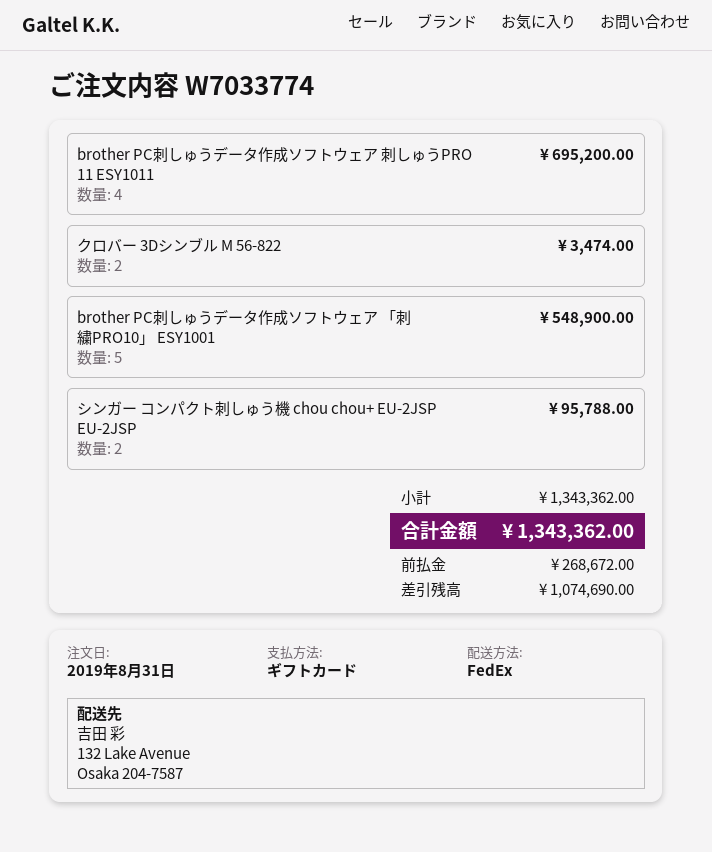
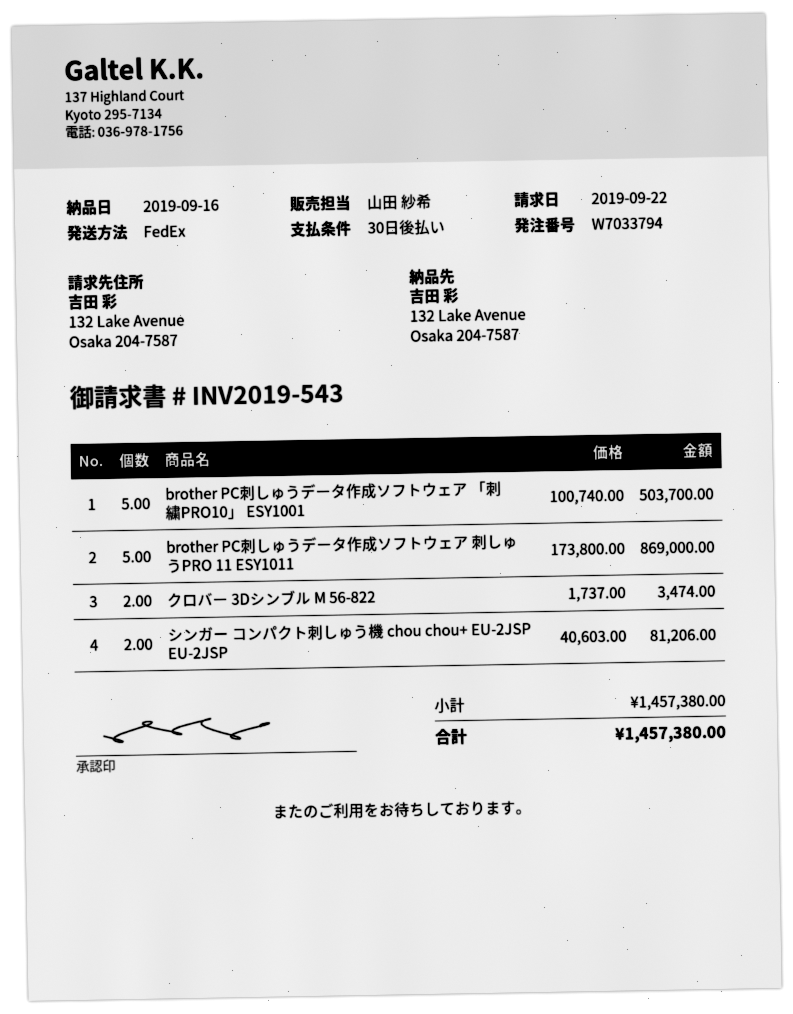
order number: W7033774 -> W7033794
brother PC刺しゅうデータ作成ソフトウェア 刺しゅうPRO 11 ESY1011: 4 for 695200.00 -> 5 for 869000.00
brother PC刺しゅうデータ作成ソフトウェア 「刺繍PRO10」 ESY1001: 5 for 548900.00 -> 5 for 503700.00
シンガー コンパクト刺しゅう機 chou chou+ EU-2JSP EU-2JSP: 2 for 95788.00 -> 2 for 81206.00
subtotal: 1343362.00 -> 1457380.00
total: 1343362.00 -> 1457380.00

